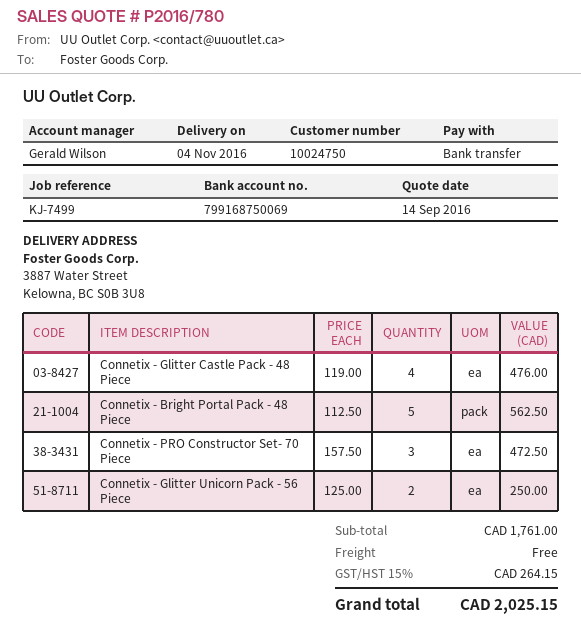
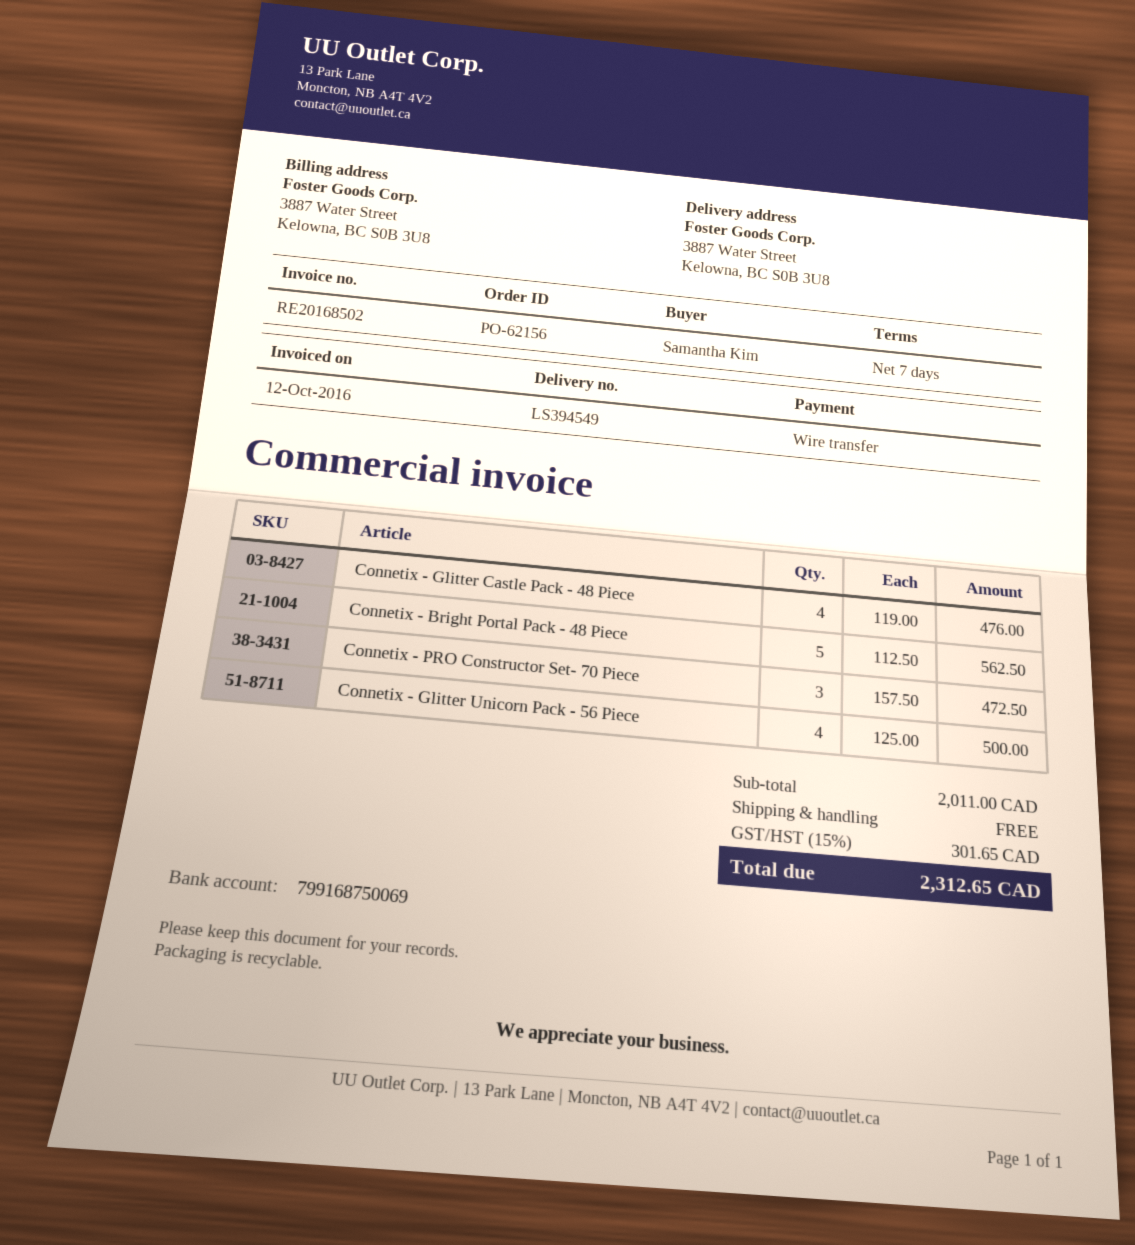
Connetix - Glitter Unicorn Pack - 56 Piece: 2 x 125.00 = 250.00 -> 4 x 125.00 = 500.00
subtotal: 1761.00 -> 2011.00
tax: 15% = 264.15 -> 15% = 301.65
total: 2025.15 -> 2312.65

